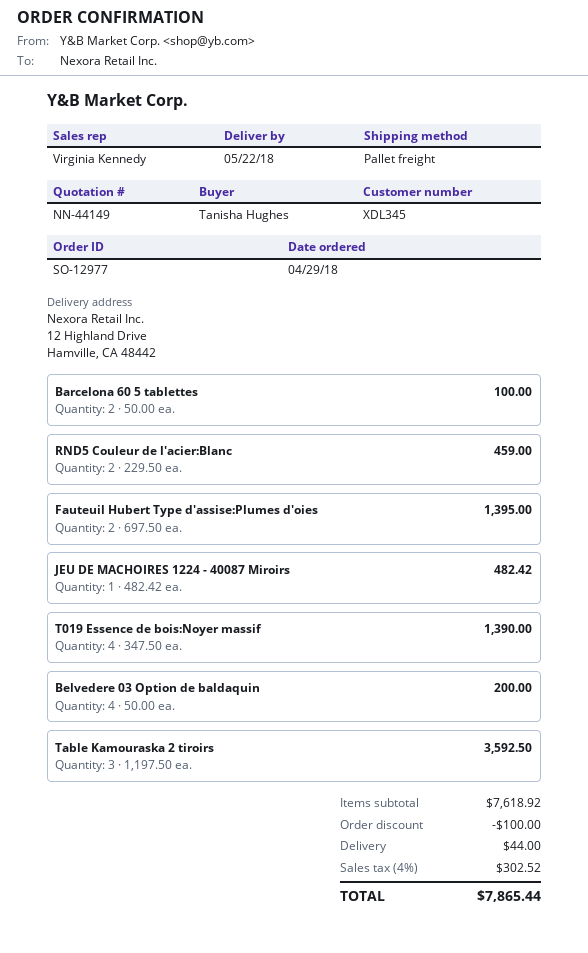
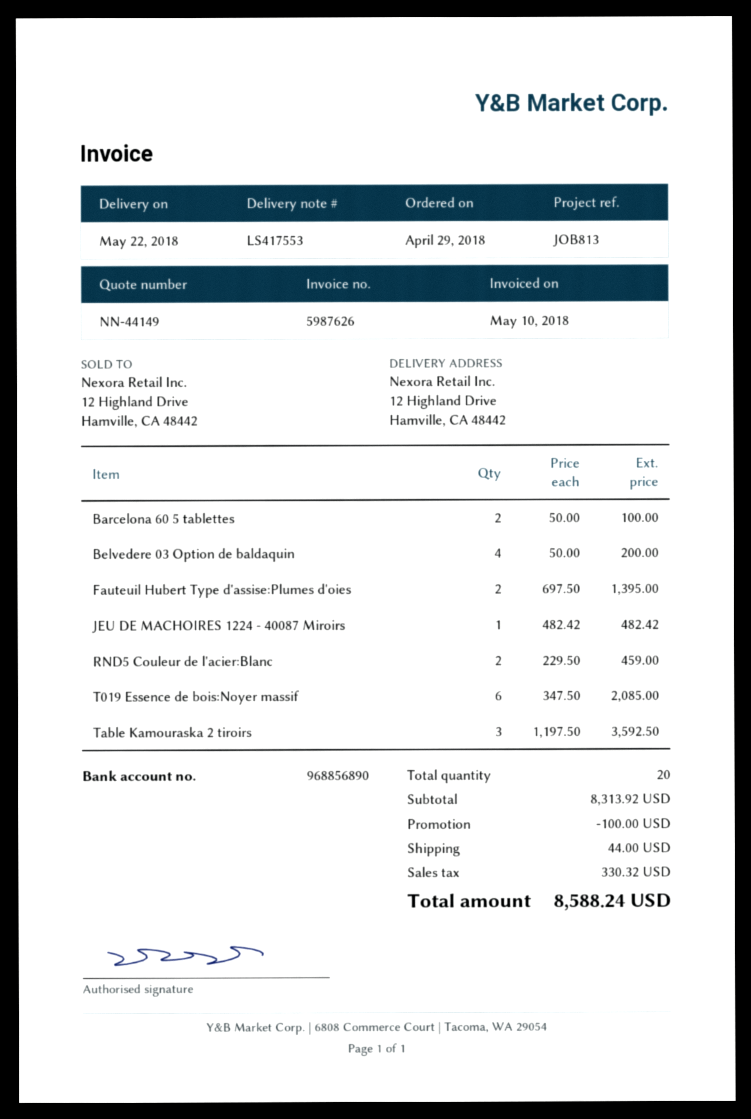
T019 Essence de bois:Noyer massif: 4 x 347.50 = 1390.00 -> 6 x 347.50 = 2085.00
subtotal: 7618.92 -> 8313.92
tax: 302.52 -> 330.32
total: 7865.44 -> 8588.24

